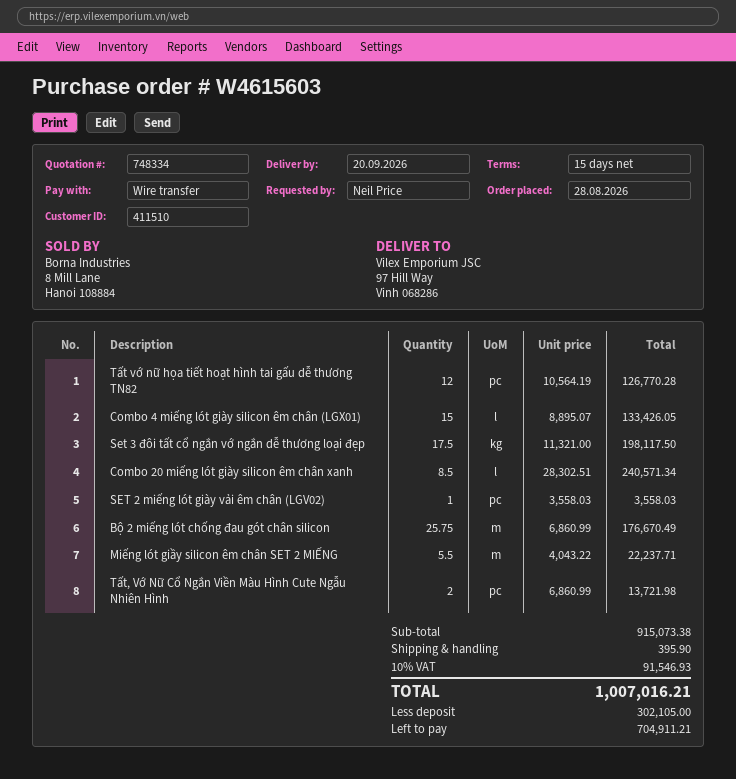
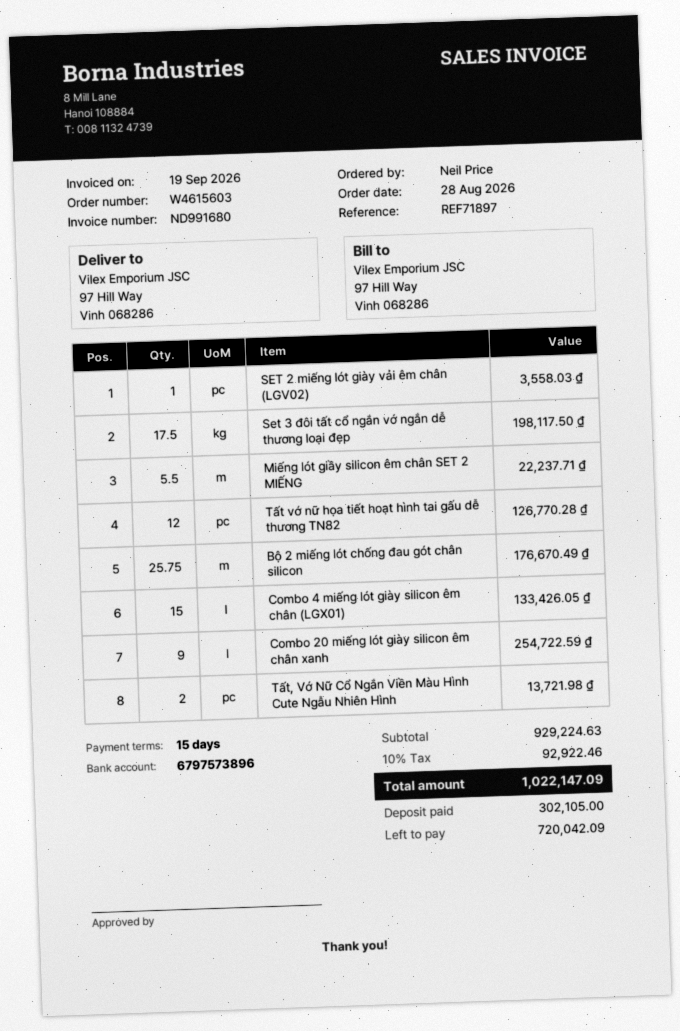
Combo 20 miếng lót giày silicon êm chân xanh: 8.5 for 240571.34 -> 9 for 254722.59
subtotal: 915073.38 -> 929224.63
shipping: 395.90 -> none
tax: 10% = 91546.93 -> 10% = 92922.46
total: 1007016.21 -> 1022147.09
balance: 704911.21 -> 720042.09

